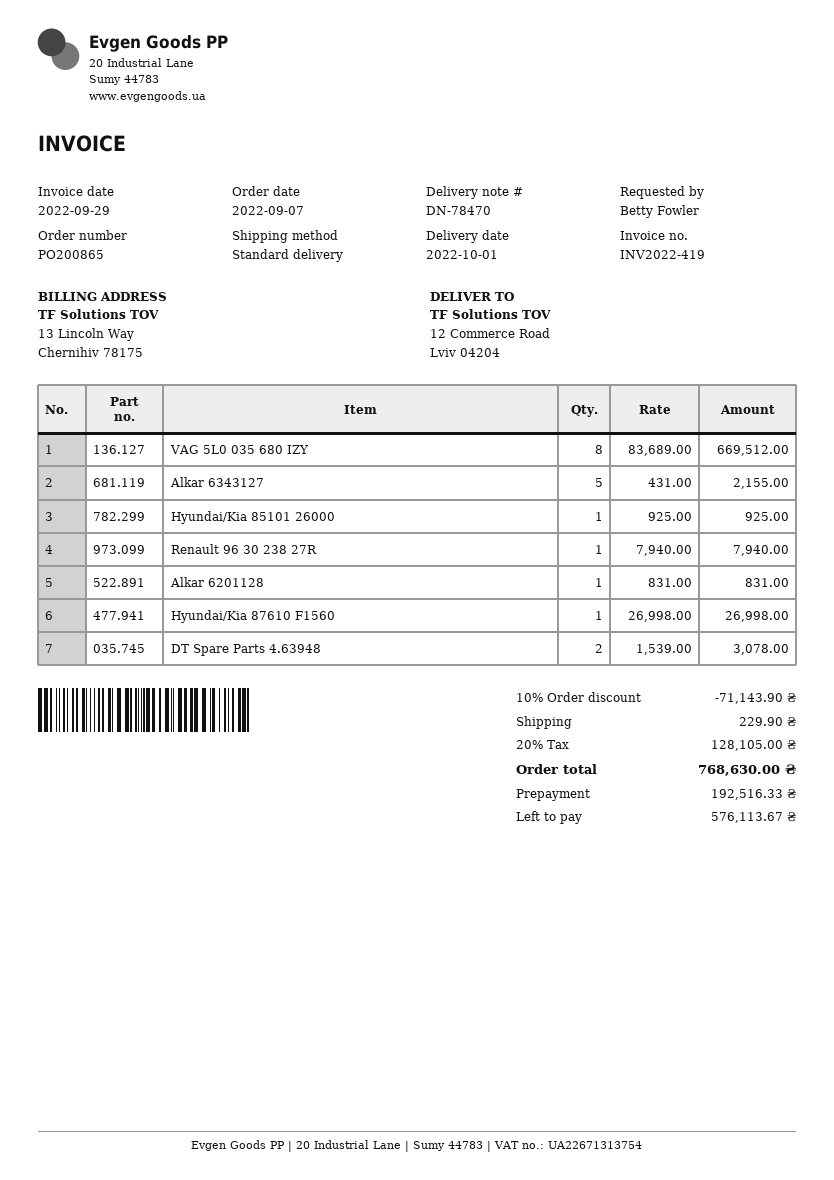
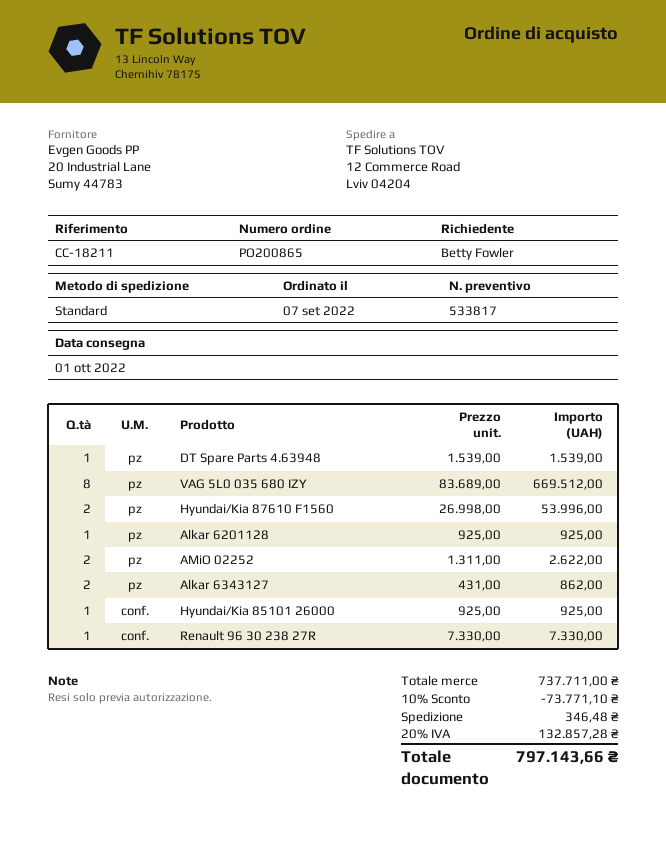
Alkar 6343127: 5 x 431.00 = 2155.00 -> 2 x 431.00 = 862.00
Renault 96 30 238 27R: 1 x 7940.00 = 7940.00 -> 1 x 7330.00 = 7330.00
Alkar 6201128: 1 x 831.00 = 831.00 -> 1 x 925.00 = 925.00
Hyundai/Kia 87610 F1560: 1 x 26998.00 = 26998.00 -> 2 x 26998.00 = 53996.00
DT Spare Parts 4.63948: 2 x 1539.00 = 3078.00 -> 1 x 1539.00 = 1539.00
AMiO 02252: none -> 2 x 1311.00 = 2622.00
discount: 10% = 71143.90 -> 10% = 73771.10
shipping: 229.90 -> 346.48
tax: 20% = 128105.00 -> 20% = 132857.28
total: 768630.00 -> 797143.66

